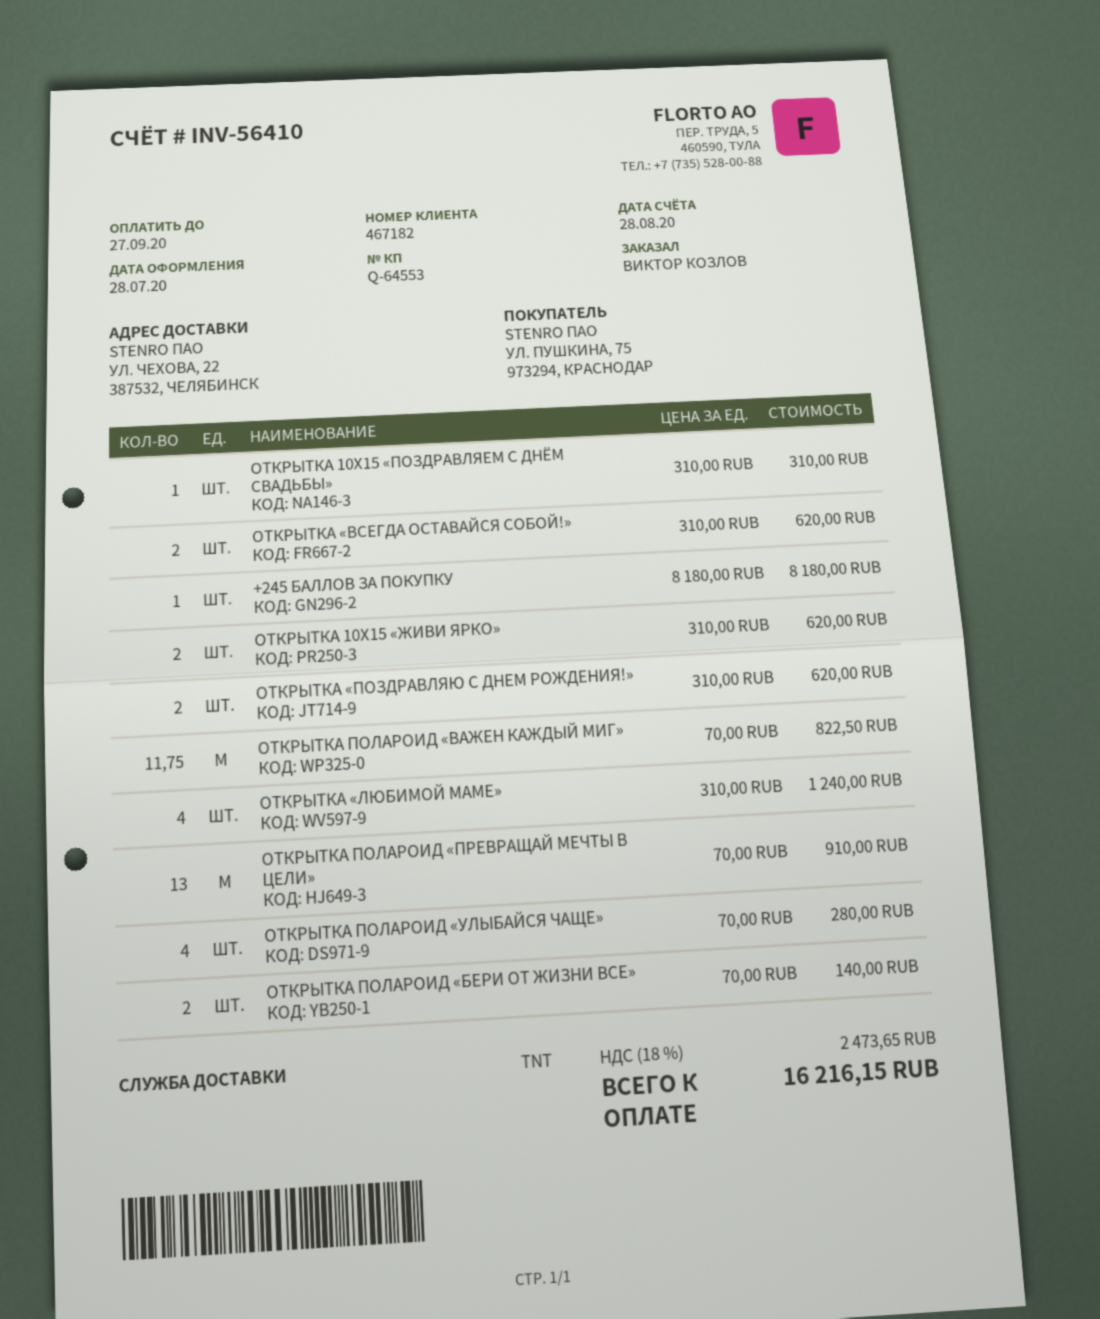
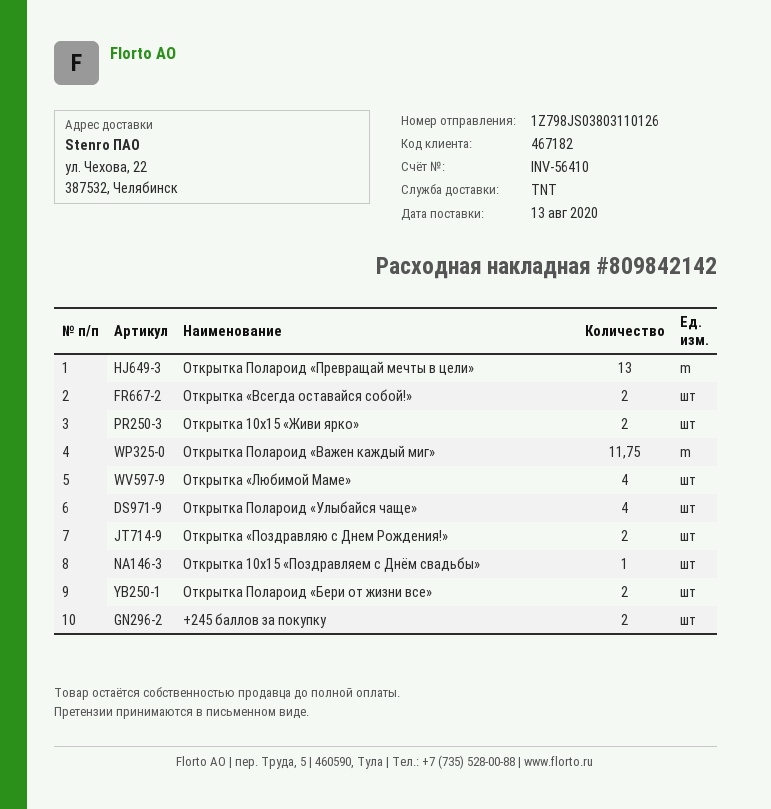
+245 БАЛЛОВ ЗА ПОКУПКУ: 1 -> 2

